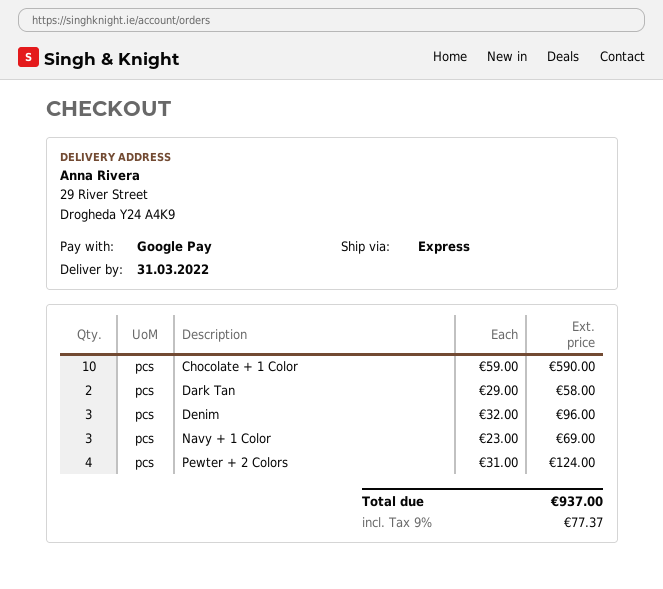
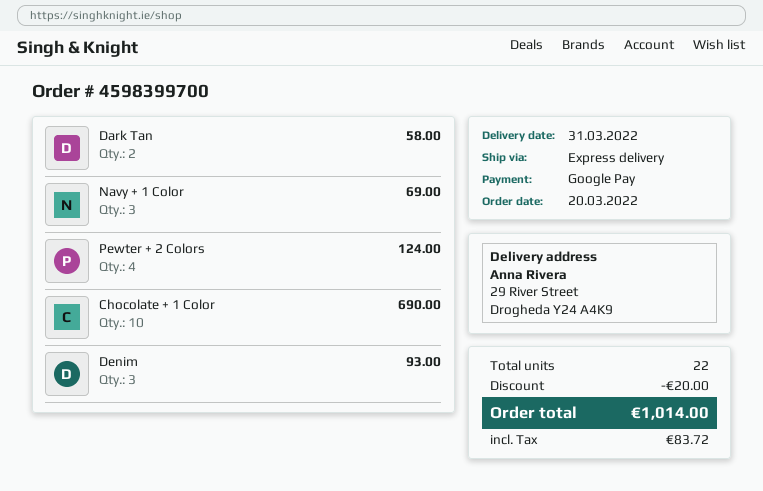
Chocolate + 1 Color: 10 for 590.00 -> 10 for 690.00
Denim: 3 for 96.00 -> 3 for 93.00
discount: none -> 20.00
tax: 77.37 -> 83.72
total: 937.00 -> 1014.00

